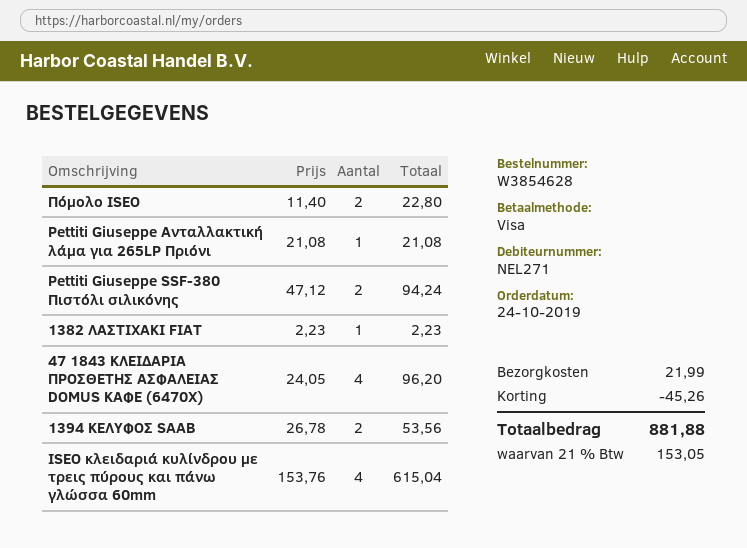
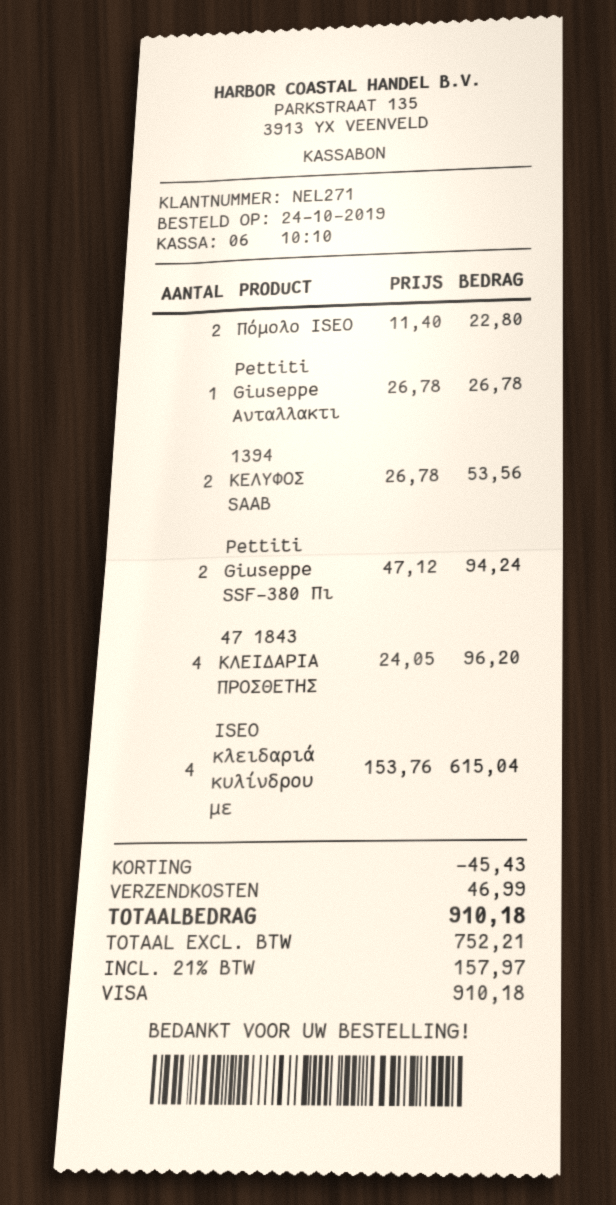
Pettiti Giuseppe Ανταλλακτική λάμα για 265LP Πριόνι: 1 x 21.08 = 21.08 -> 1 x 26.78 = 26.78
1382 ΛΑΣΤΙΧΑΚΙ FIAT: 1 x 2.23 = 2.23 -> none
discount: 45.26 -> 45.43
shipping: 21.99 -> 46.99
tax: 21% = 153.05 -> 21% = 157.97
total: 881.88 -> 910.18

